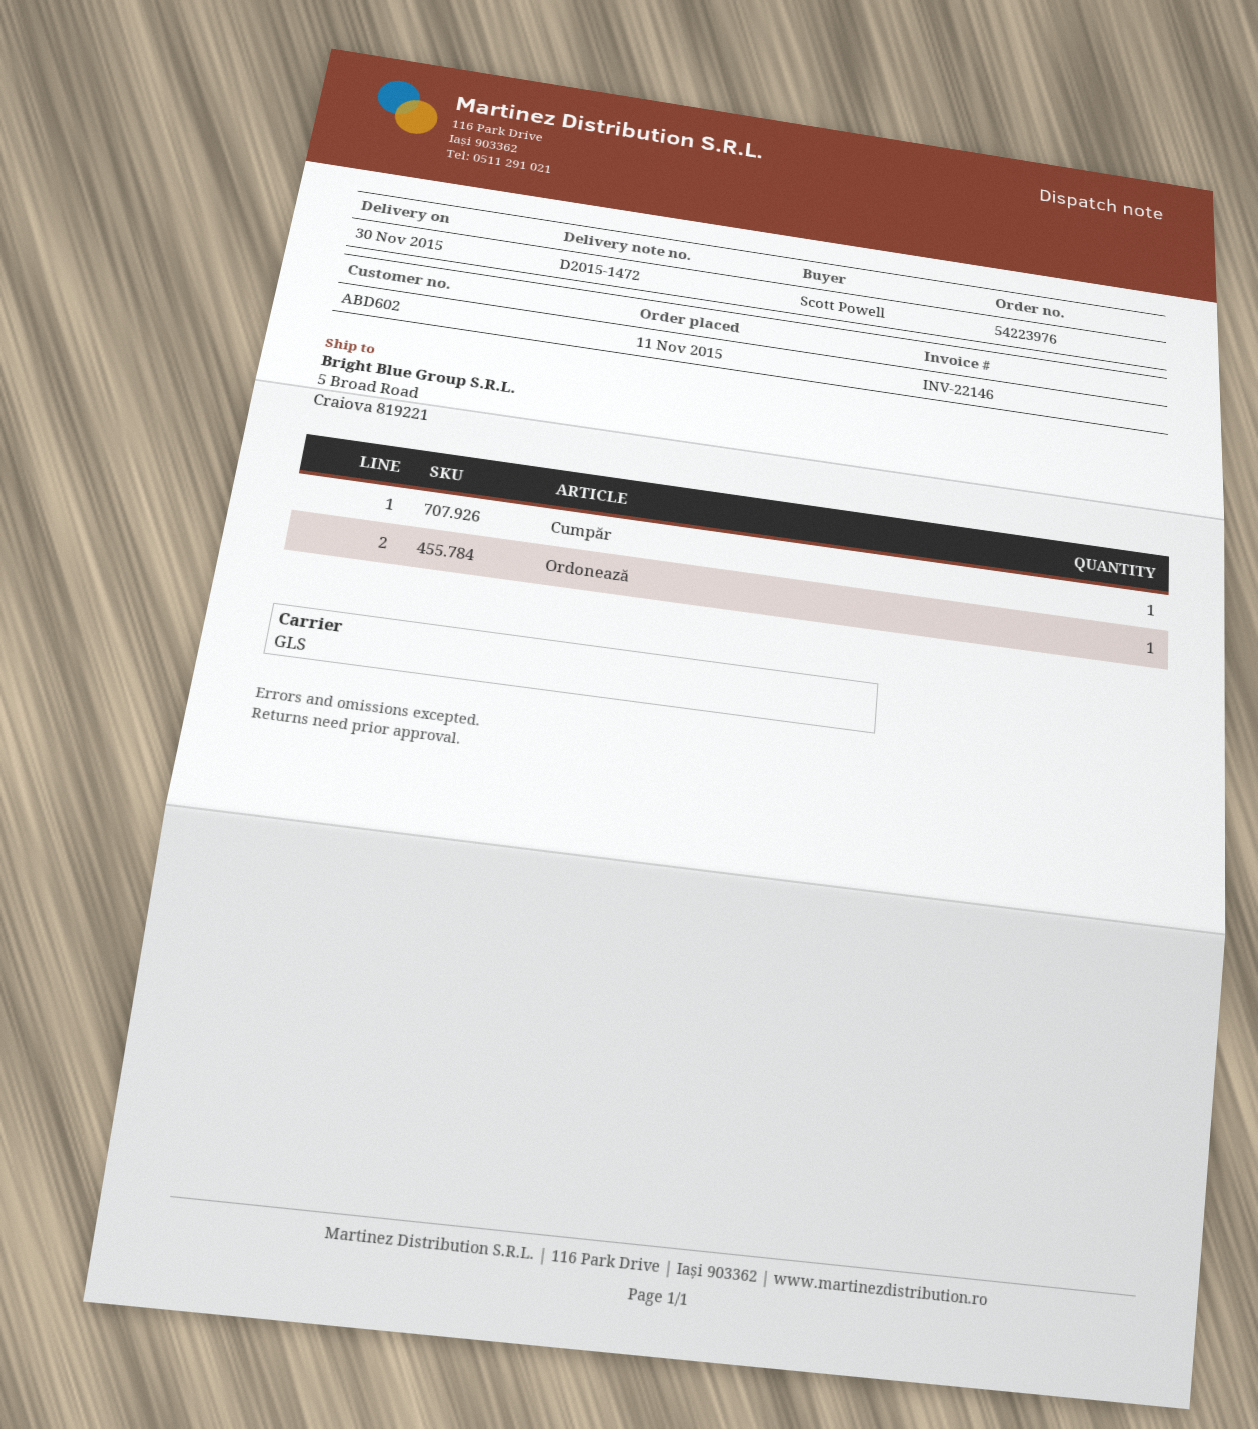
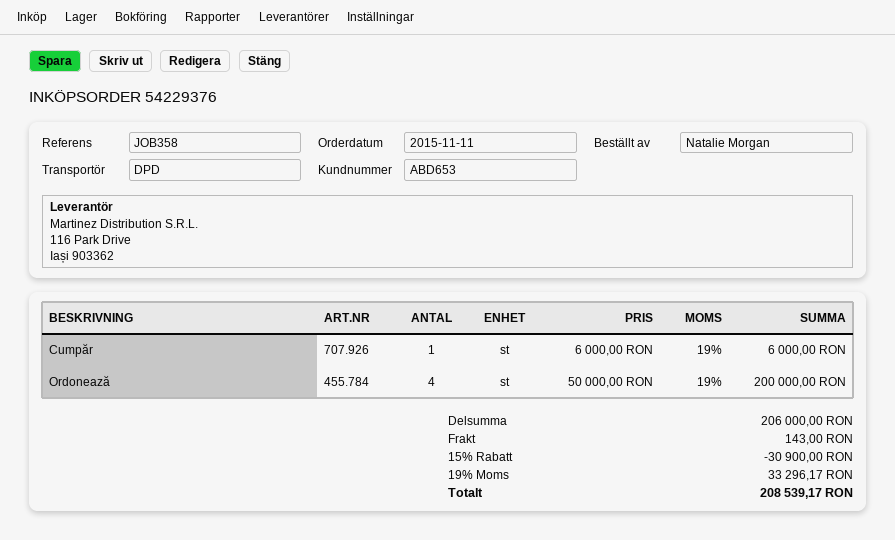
order number: 54223976 -> 54229376
customer number: ABD602 -> ABD653
ordered by: Scott Powell -> Natalie Morgan
shipping method: GLS -> DPD
Ordonează: 1 -> 4

